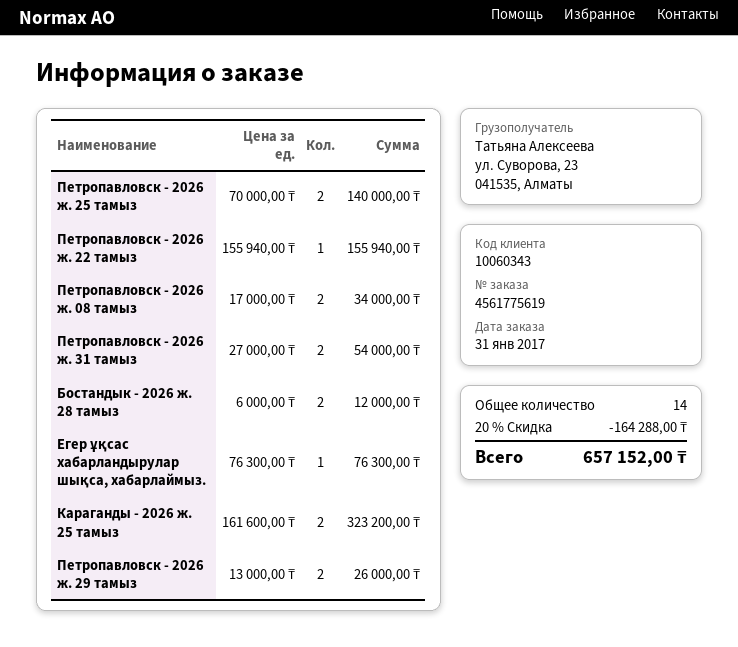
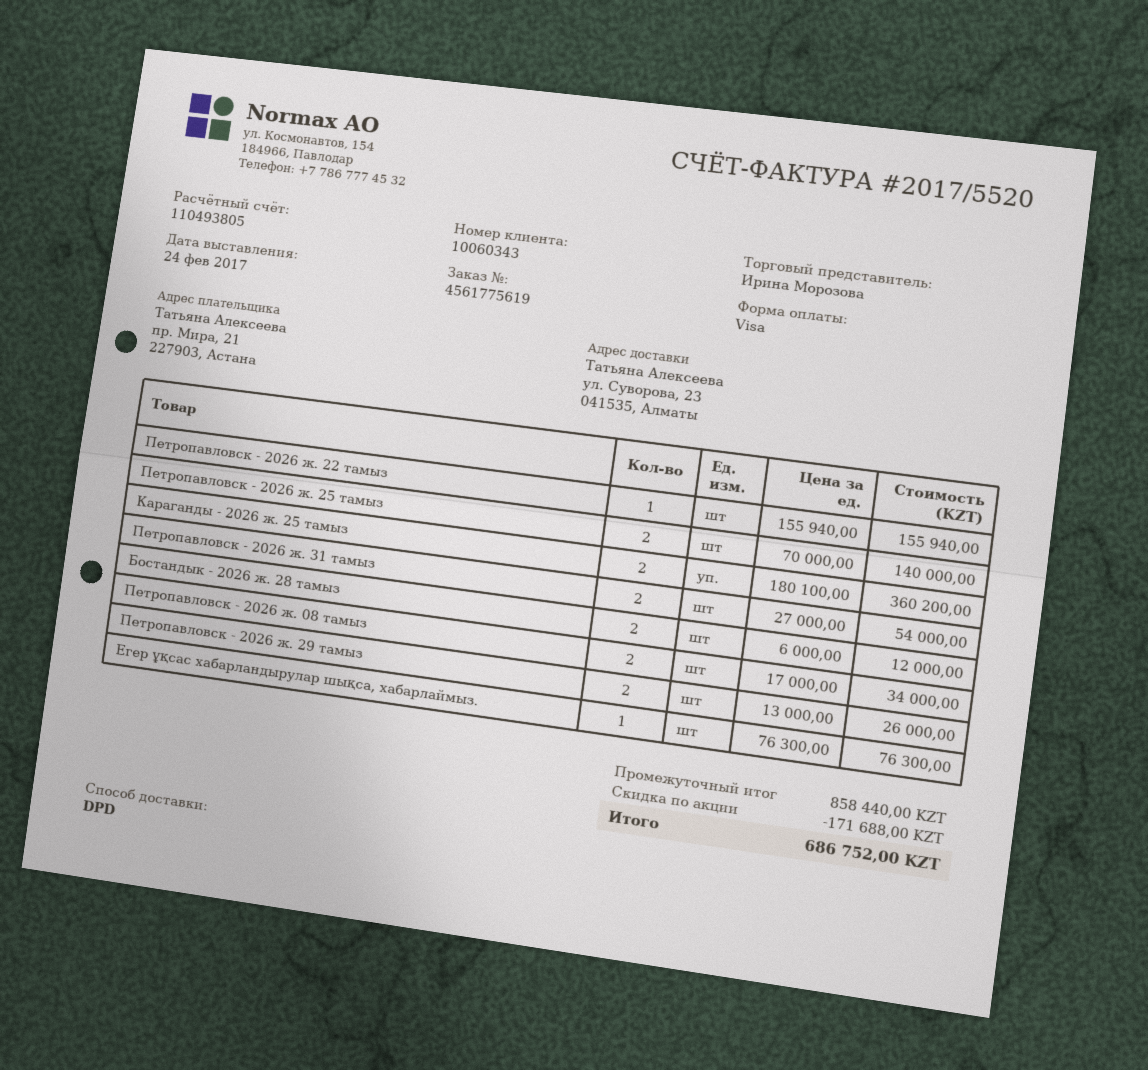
Караганды - 2026 ж. 25 тамыз: 2 x 161600.00 = 323200.00 -> 2 x 180100.00 = 360200.00
discount: 164288.00 -> 171688.00
total: 657152.00 -> 686752.00

